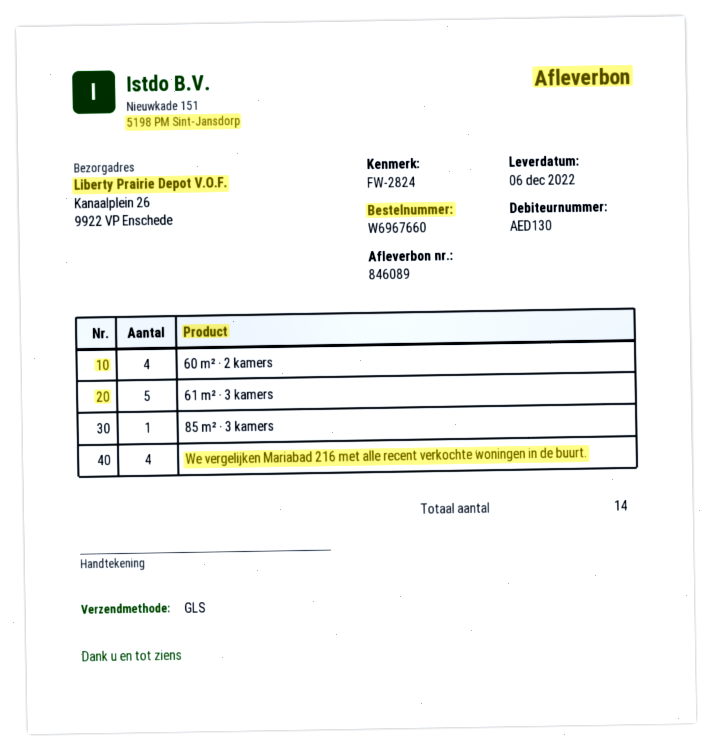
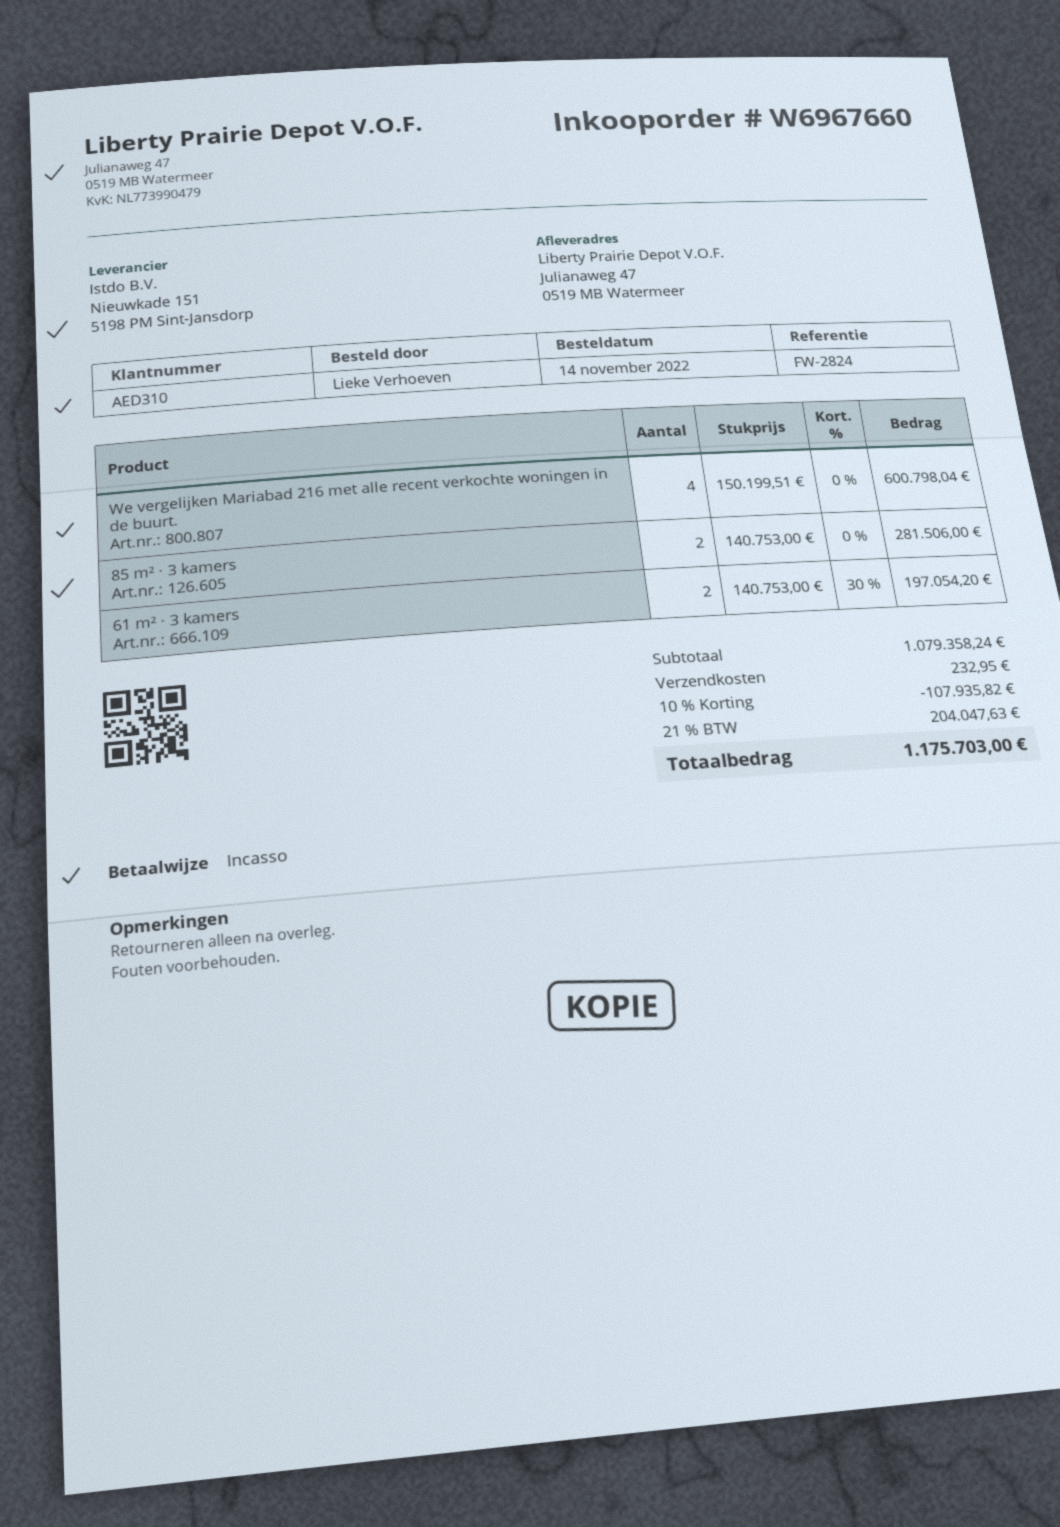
customer number: AED130 -> AED310
ship to: Kanaalplein 26, 9922 VP Enschede -> Julianaweg 47, 0519 MB Watermeer
60 m² · 2 kamers: 4 -> none
61 m² · 3 kamers: 5 -> 2
85 m² · 3 kamers: 1 -> 2

